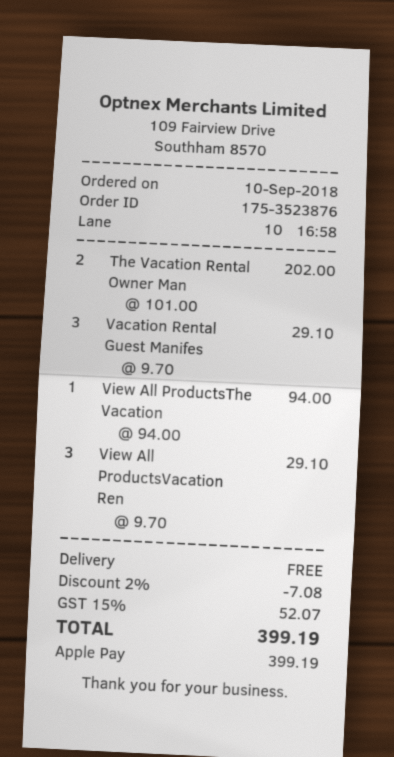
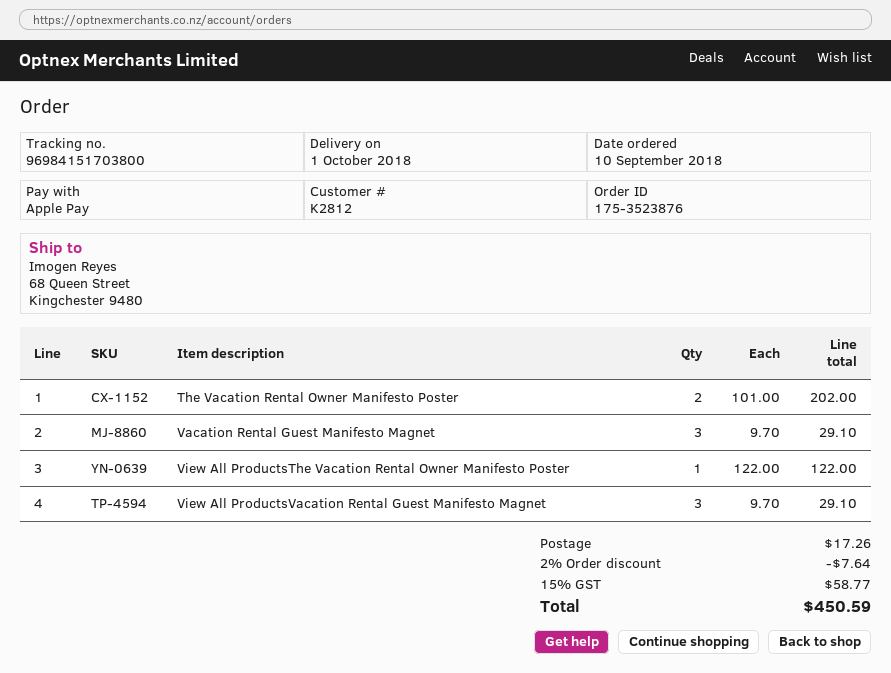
View All ProductsThe Vacation: 1 x 94.00 = 94.00 -> 1 x 122.00 = 122.00
discount: 2% = 7.08 -> 2% = 7.64
shipping: 0.00 -> 17.26
tax: 15% = 52.07 -> 15% = 58.77
total: 399.19 -> 450.59

